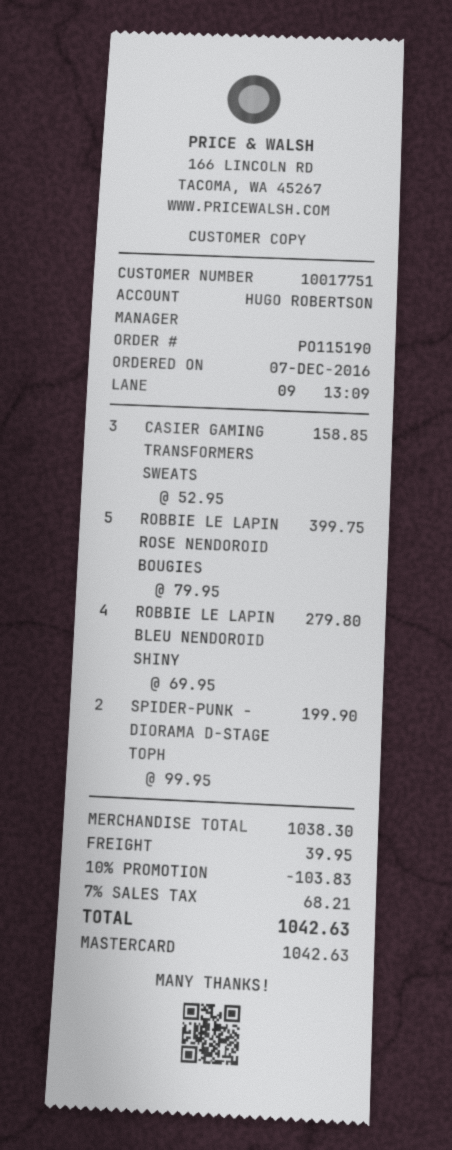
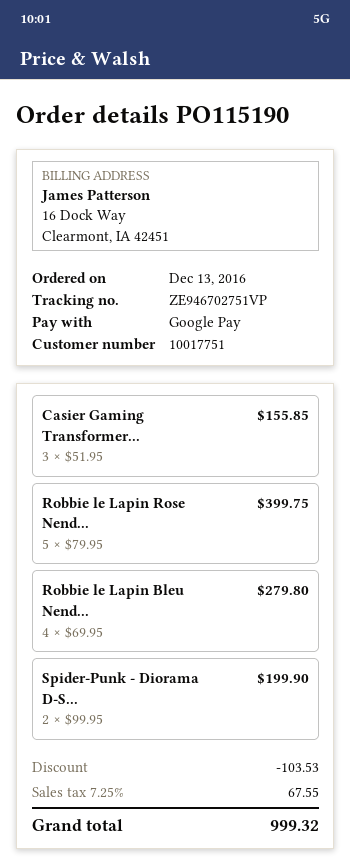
order date: 2016-12-07 -> 2016-12-13
payment method: Mastercard -> Google Pay
CASIER GAMING TRANSFORMERS SWEATS: 3 x 52.95 = 158.85 -> 3 x 51.95 = 155.85
discount: 103.83 -> 103.53
shipping: 39.95 -> none
tax: 7% = 68.21 -> 7.25% = 67.55
total: 1042.63 -> 999.32

